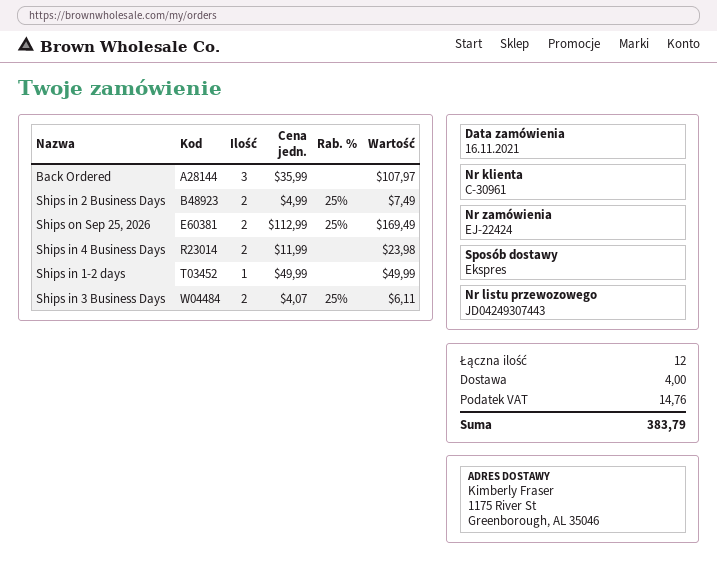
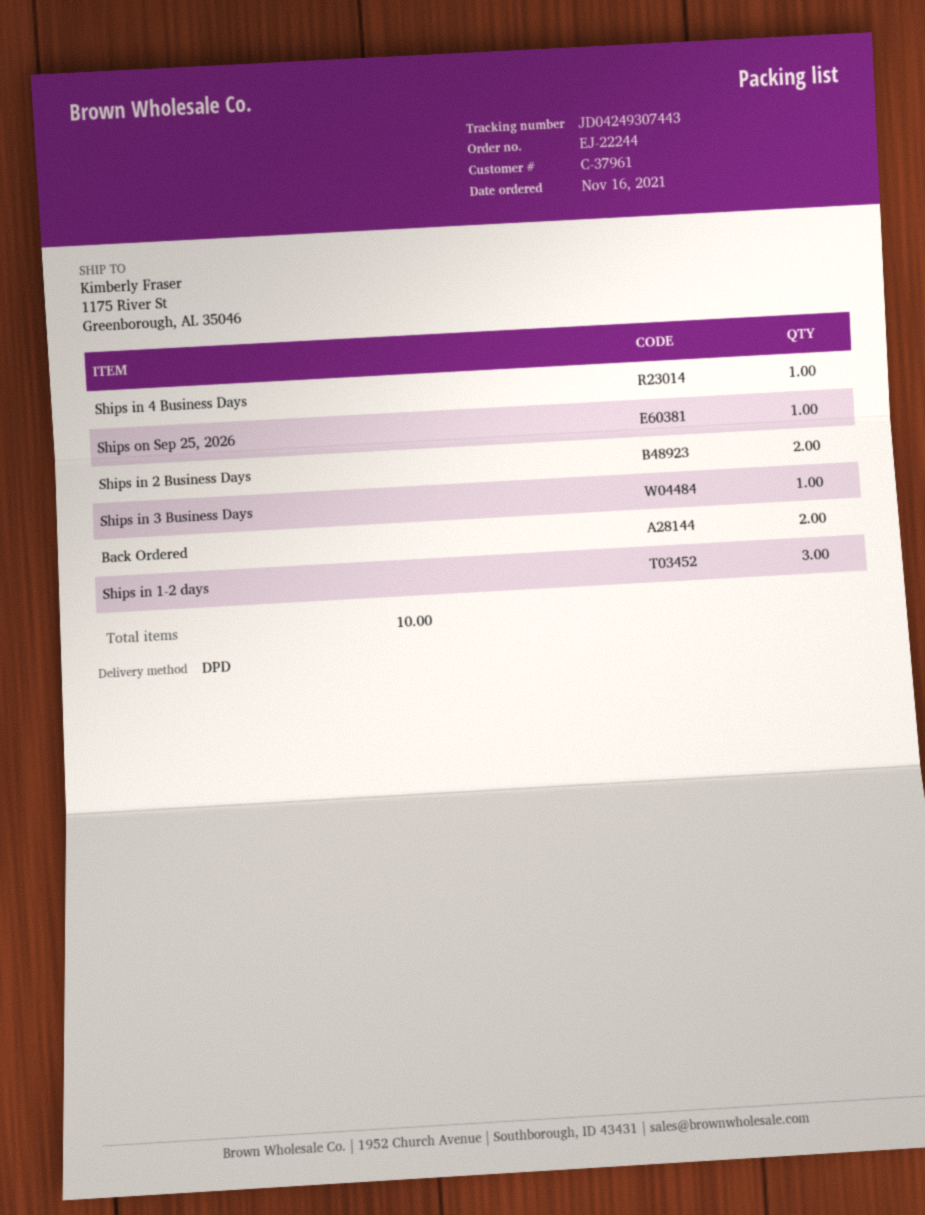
order number: EJ-22424 -> EJ-22244
customer number: C-30961 -> C-37961
shipping method: express -> DPD
Back Ordered: 3 -> 2
Ships on Sep 25, 2026: 2 -> 1
Ships in 4 Business Days: 2 -> 1
Ships in 1-2 days: 1 -> 3
Ships in 3 Business Days: 2 -> 1
total quantity: 12 -> 10

